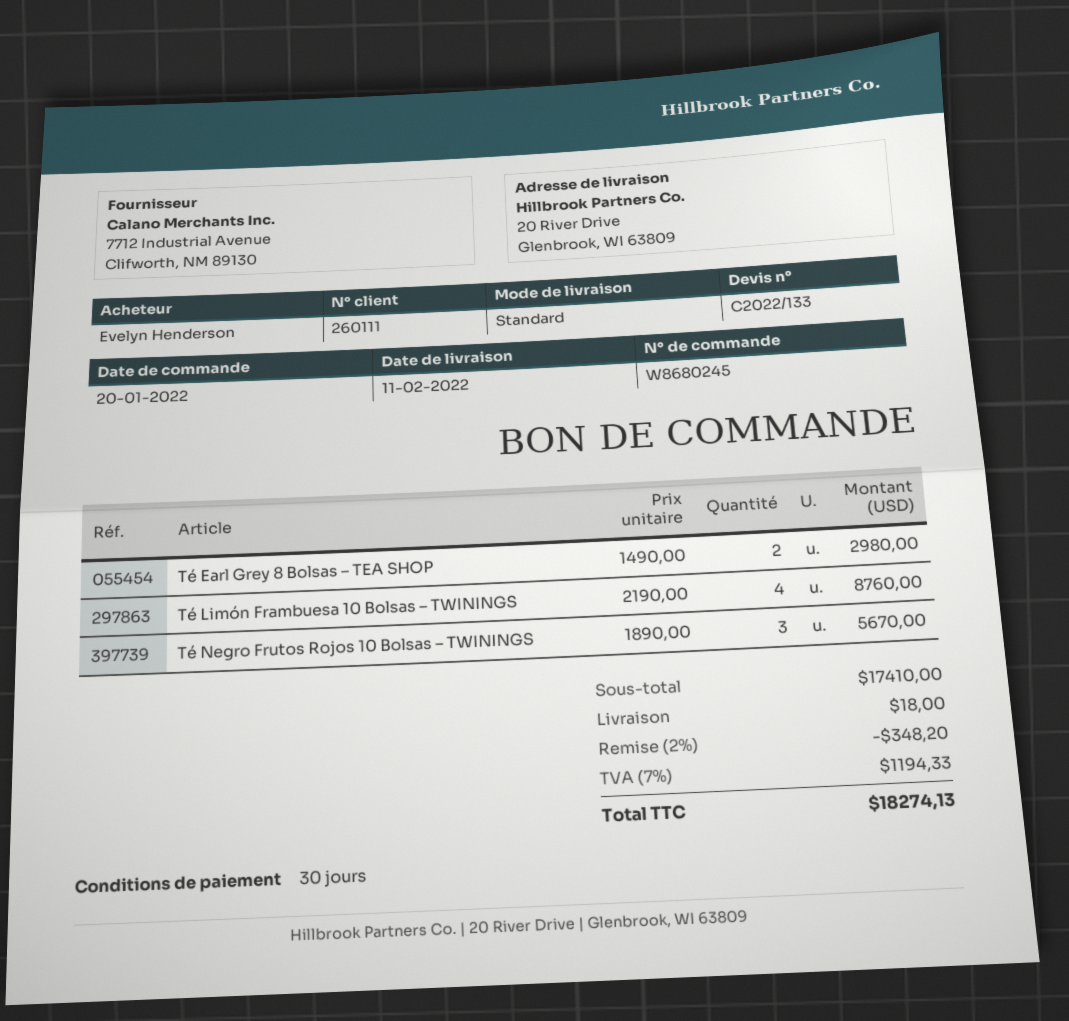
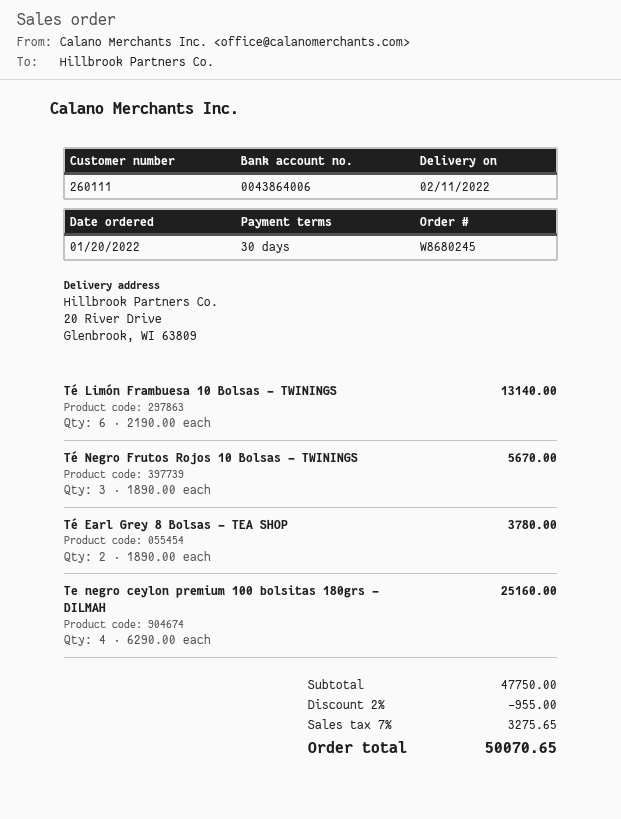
Té Earl Grey 8 Bolsas – TEA SHOP: 2 x 1490.00 = 2980.00 -> 2 x 1890.00 = 3780.00
Té Limón Frambuesa 10 Bolsas – TWININGS: 4 x 2190.00 = 8760.00 -> 6 x 2190.00 = 13140.00
Te negro ceylon premium 100 bolsitas 180grs – DILMAH: none -> 4 x 6290.00 = 25160.00
subtotal: 17410.00 -> 47750.00
discount: 2% = 348.20 -> 2% = 955.00
shipping: 18.00 -> none
tax: 7% = 1194.33 -> 7% = 3275.65
total: 18274.13 -> 50070.65

